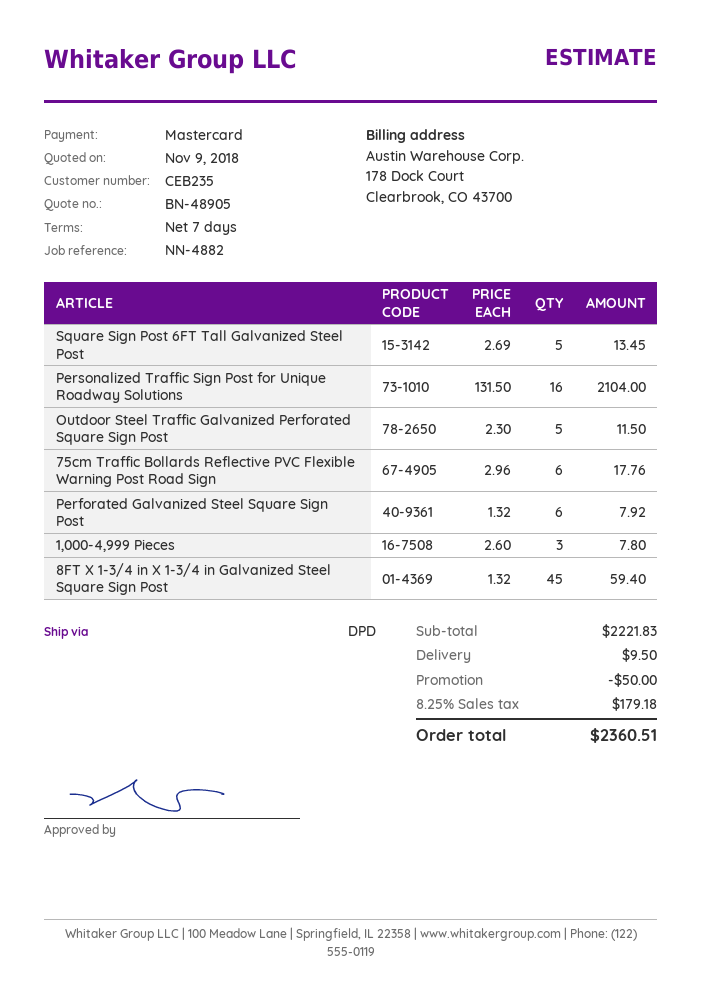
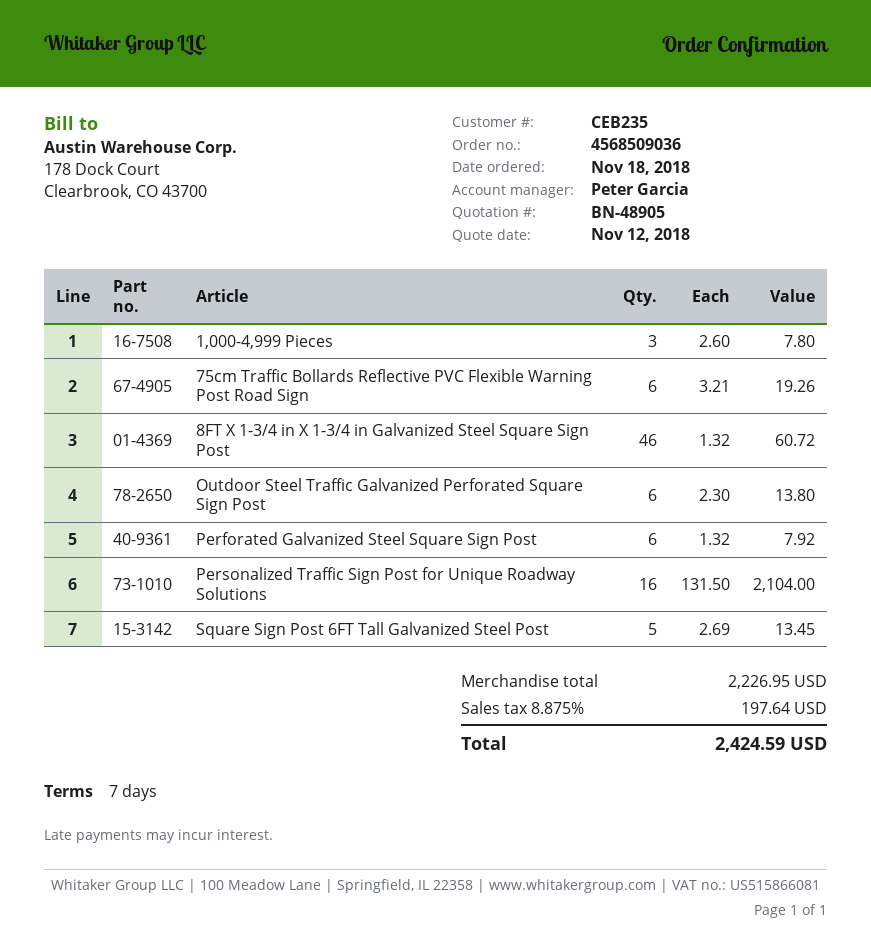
quote date: 2018-11-09 -> 2018-11-12
Outdoor Steel Traffic Galvanized Perforated Square Sign Post: 5 x 2.30 = 11.50 -> 6 x 2.30 = 13.80
75cm Traffic Bollards Reflective PVC Flexible Warning Post Road Sign: 6 x 2.96 = 17.76 -> 6 x 3.21 = 19.26
8FT X 1-3/4 in X 1-3/4 in Galvanized Steel Square Sign Post: 45 x 1.32 = 59.40 -> 46 x 1.32 = 60.72
subtotal: 2221.83 -> 2226.95
discount: 50.00 -> none
shipping: 9.50 -> none
tax: 8.25% = 179.18 -> 8.875% = 197.64
total: 2360.51 -> 2424.59

